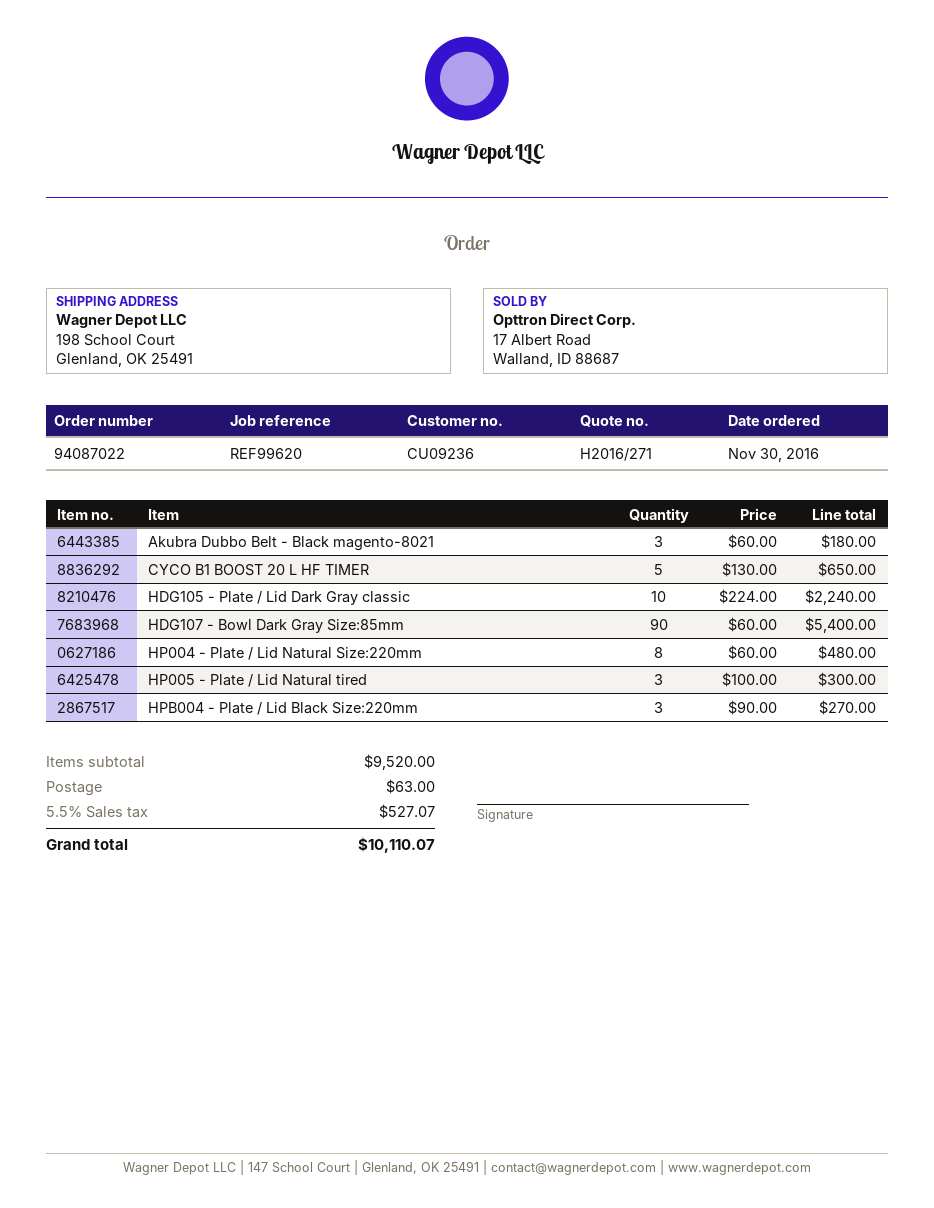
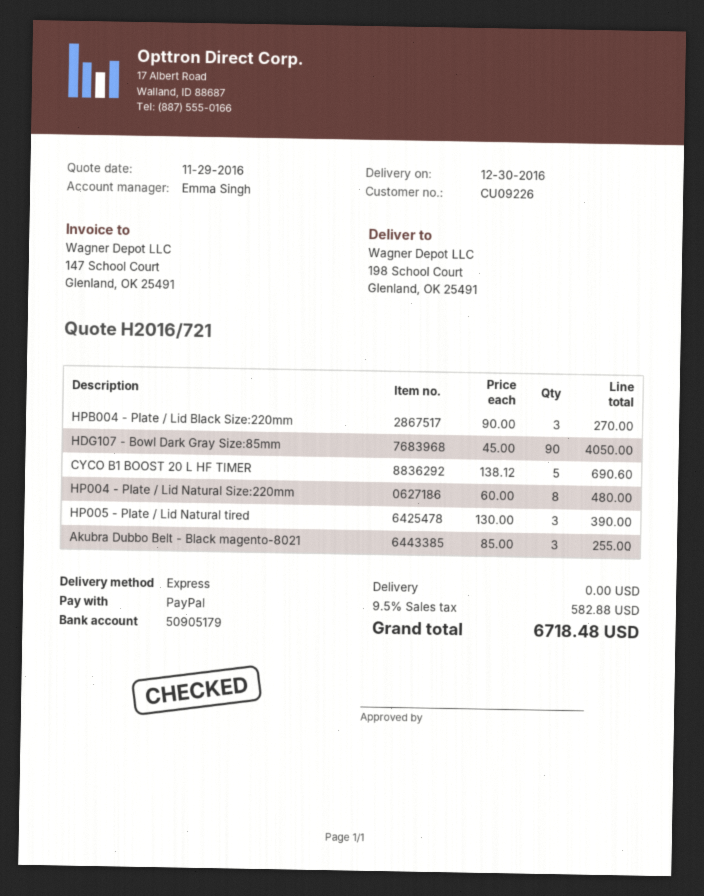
quote number: H2016/271 -> H2016/721
customer number: CU09236 -> CU09226
Akubra Dubbo Belt - Black magento-8021: 3 x 60.00 = 180.00 -> 3 x 85.00 = 255.00
CYCO B1 BOOST 20 L HF TIMER: 5 x 130.00 = 650.00 -> 5 x 138.12 = 690.60
HDG105 - Plate / Lid Dark Gray classic: 10 x 224.00 = 2240.00 -> none
HDG107 - Bowl Dark Gray Size:85mm: 90 x 60.00 = 5400.00 -> 90 x 45.00 = 4050.00
HP005 - Plate / Lid Natural tired: 3 x 100.00 = 300.00 -> 3 x 130.00 = 390.00
shipping: 63.00 -> 0.00
tax: 5.5% = 527.07 -> 9.5% = 582.88
total: 10110.07 -> 6718.48

